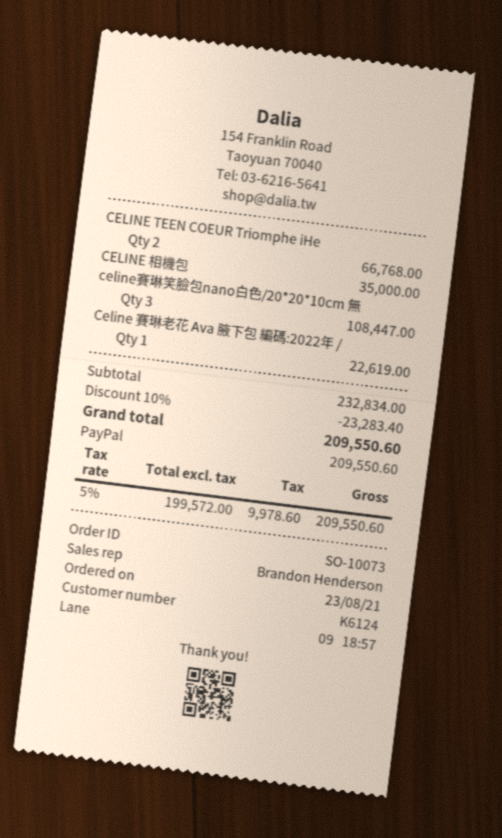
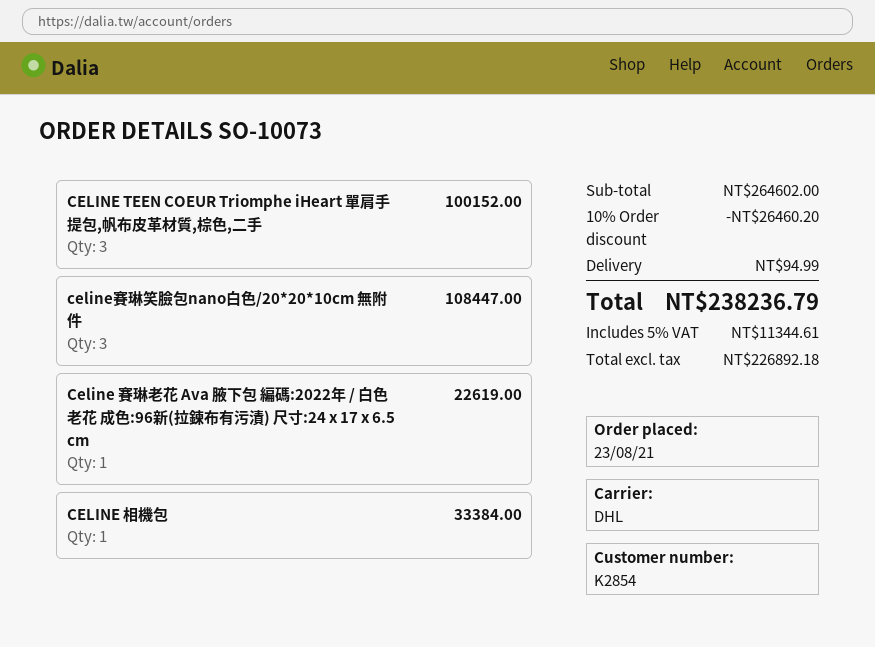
customer number: K6124 -> K2854
CELINE TEEN COEUR Triomphe iHe: 2 for 66768.00 -> 3 for 100152.00
CELINE 相機包: 1 for 35000.00 -> 1 for 33384.00
subtotal: 232834.00 -> 264602.00
discount: 10% = 23283.40 -> 10% = 26460.20
shipping: none -> 94.99
net: 199572.00 -> 226892.18
tax: 5% = 9978.60 -> 5% = 11344.61
total: 209550.60 -> 238236.79

